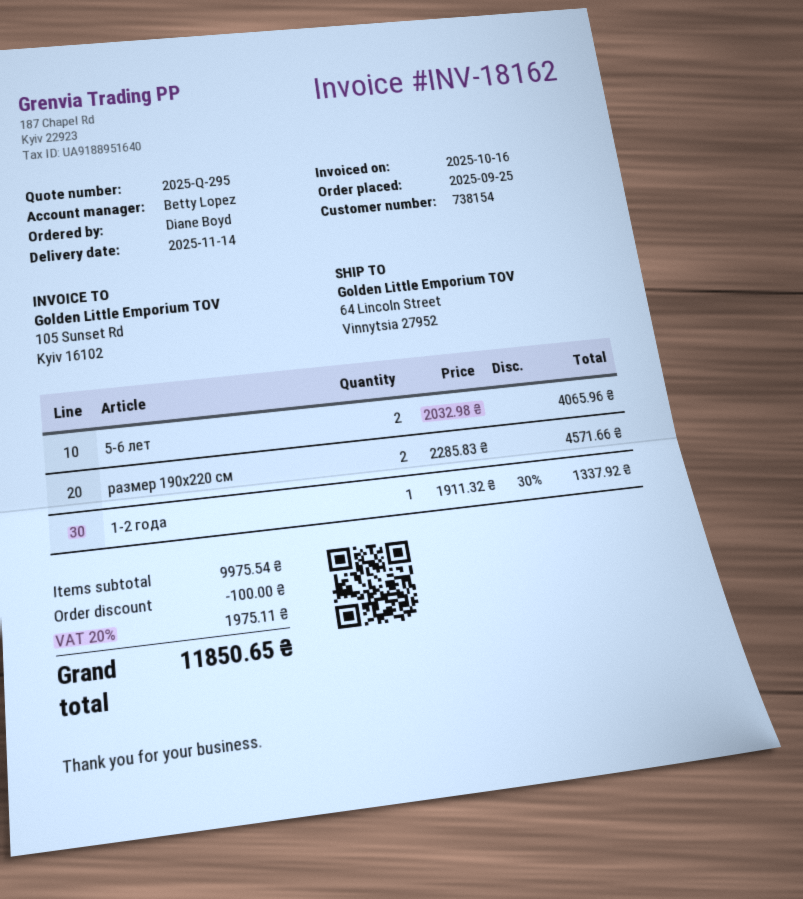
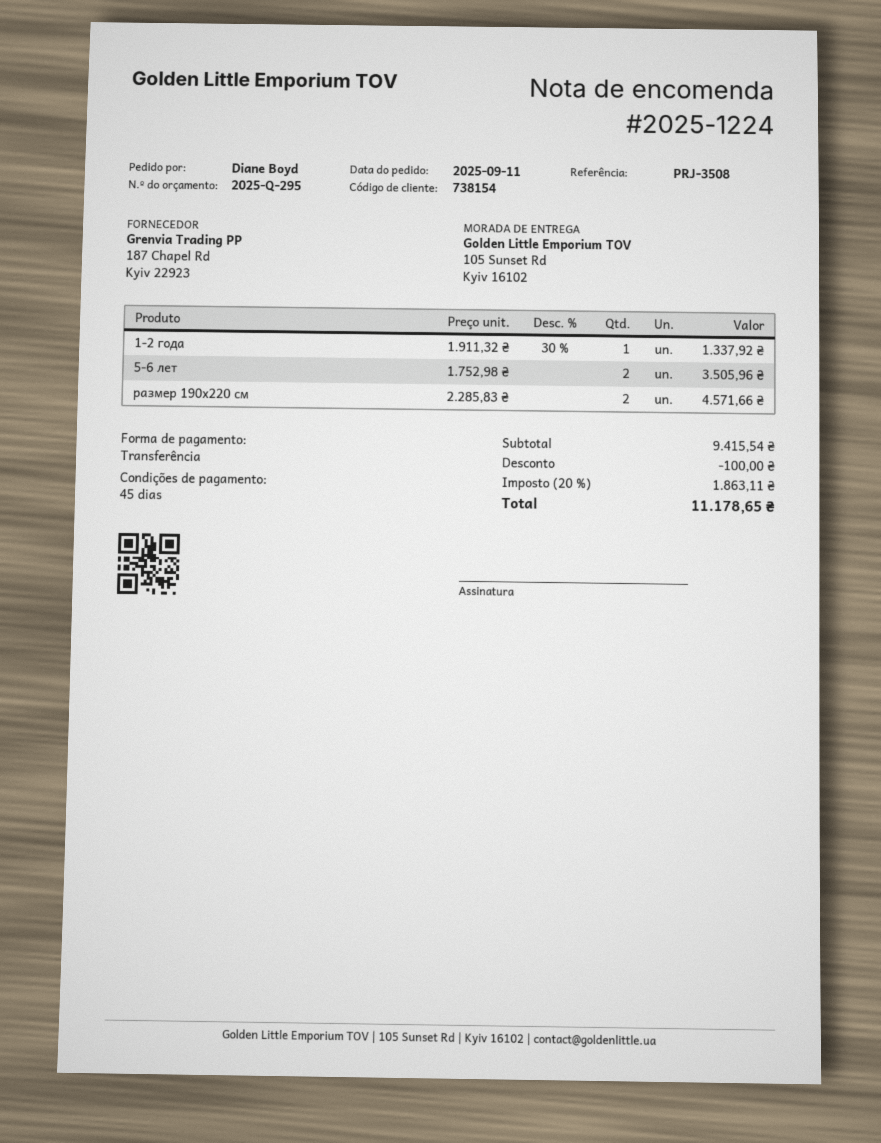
order date: 2025-09-25 -> 2025-09-11
ship to: 64 Lincoln Street, Vinnytsia 27952 -> 105 Sunset Rd, Kyiv 16102
5-6 лет: 2 x 2032.98 = 4065.96 -> 2 x 1752.98 = 3505.96
subtotal: 9975.54 -> 9415.54
tax: 20% = 1975.11 -> 20% = 1863.11
total: 11850.65 -> 11178.65

